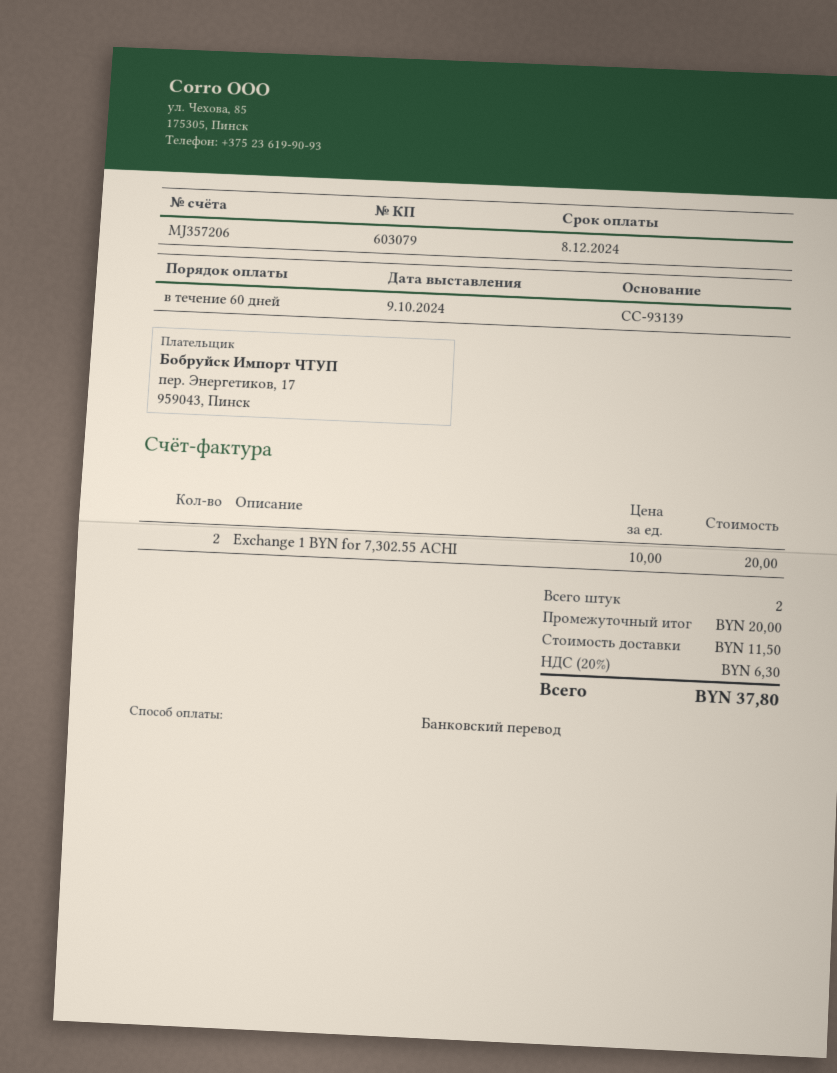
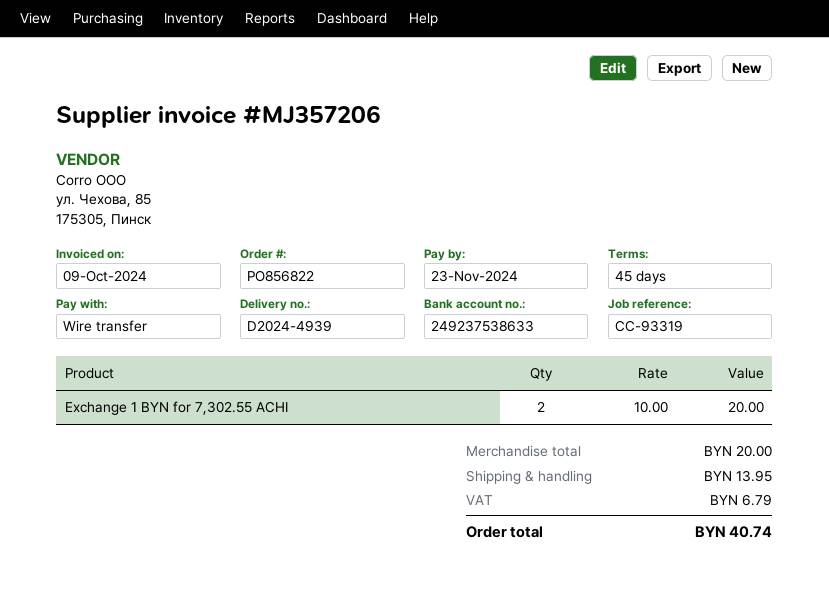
payment terms: 60 days -> 45 days
due date: 2024-12-08 -> 2024-11-23
reference: CC-93139 -> CC-93319
shipping: 11.50 -> 13.95
tax: 6.30 -> 6.79
total: 37.80 -> 40.74

